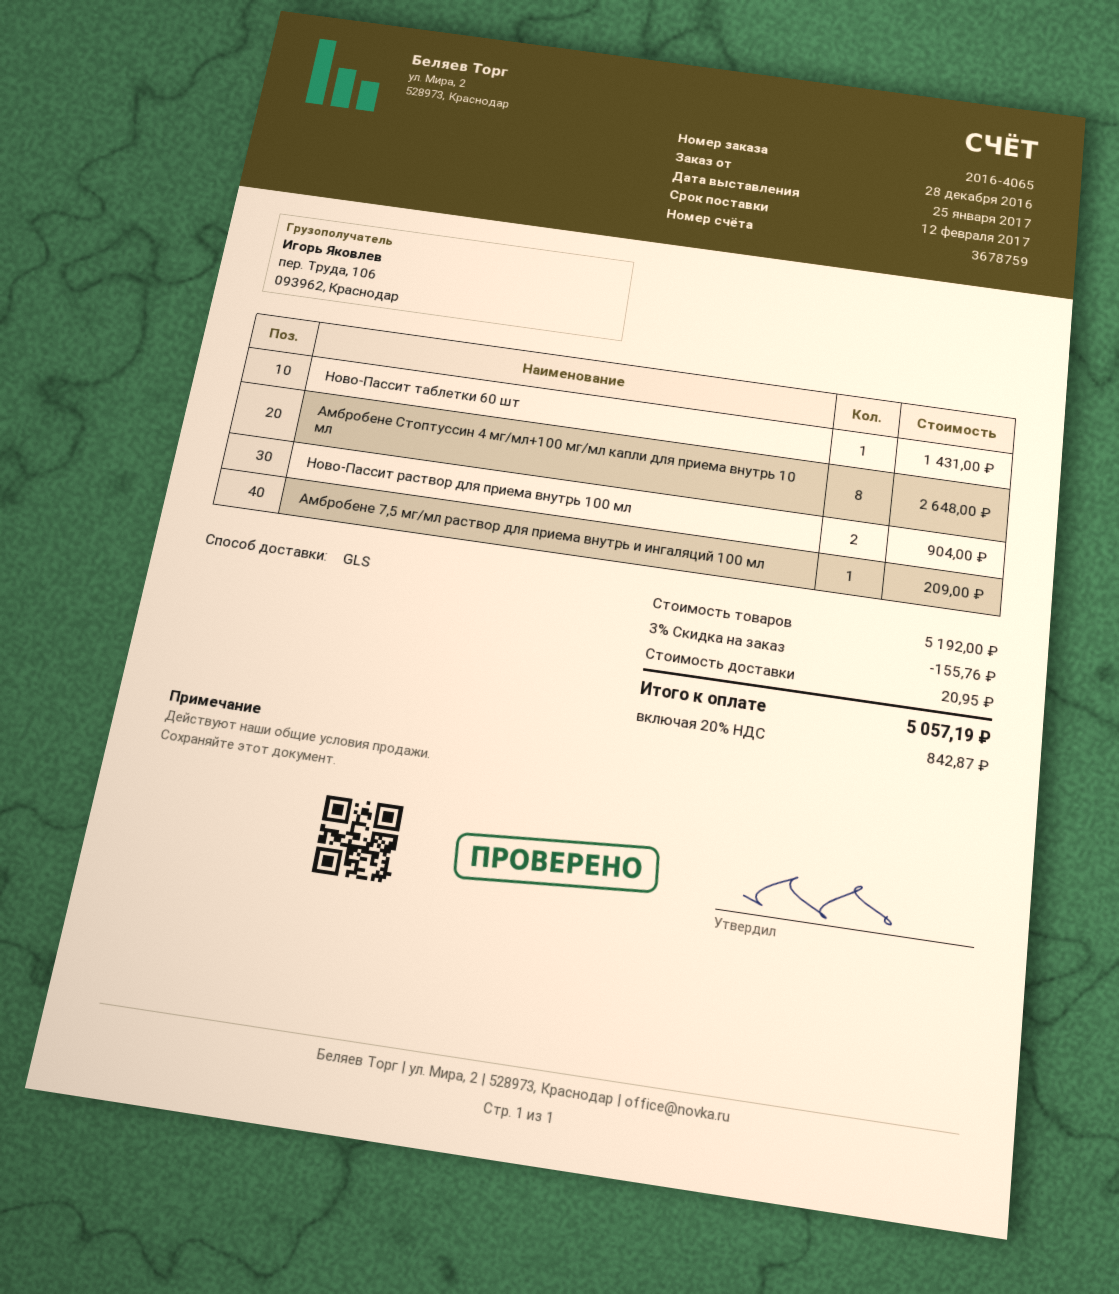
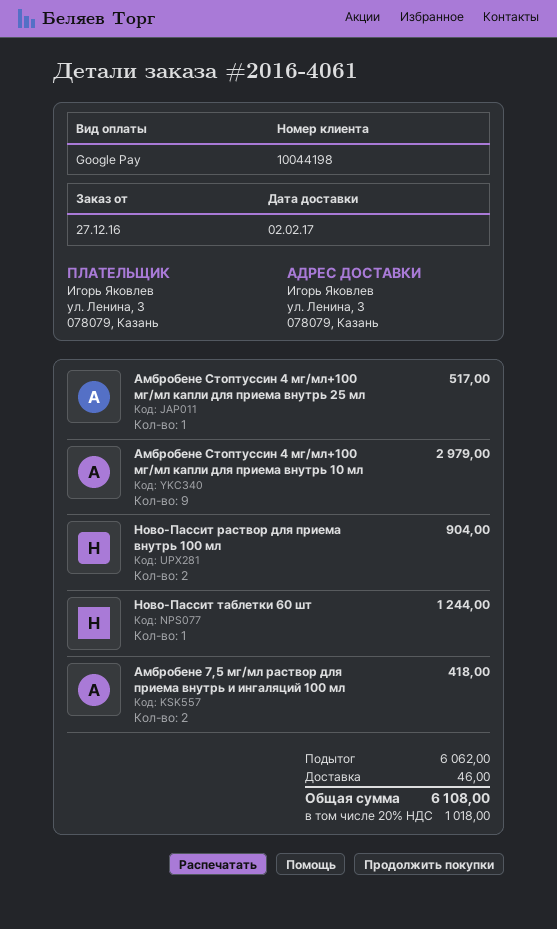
order number: 2016-4065 -> 2016-4061
order date: 2016-12-28 -> 2016-12-27
delivery date: 2017-02-12 -> 2017-02-02
ship to: пер. Труда, 106, 093962, Краснодар -> ул. Ленина, 3, 078079, Казань
Ново-Пассит таблетки 60 шт: 1 for 1431.00 -> 1 for 1244.00
Амбробене Стоптуссин 4 мг/мл+100 мг/мл капли для приема внутрь 10 мл: 8 for 2648.00 -> 9 for 2979.00
Амбробене 7,5 мг/мл раствор для приема внутрь и ингаляций 100 мл: 1 for 209.00 -> 2 for 418.00
Амбробене Стоптуссин 4 мг/мл+100 мг/мл капли для приема внутрь 25 мл: none -> 1 for 517.00
subtotal: 5192.00 -> 6062.00
discount: 3% = 155.76 -> none
shipping: 20.95 -> 46.00
tax: 20% = 842.87 -> 20% = 1018.00
total: 5057.19 -> 6108.00

